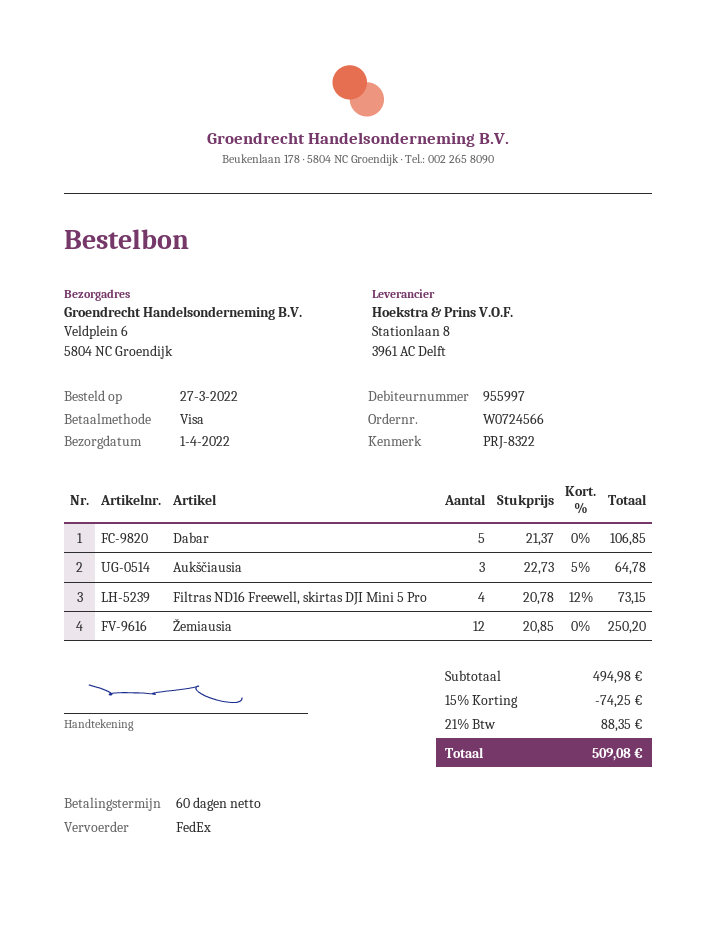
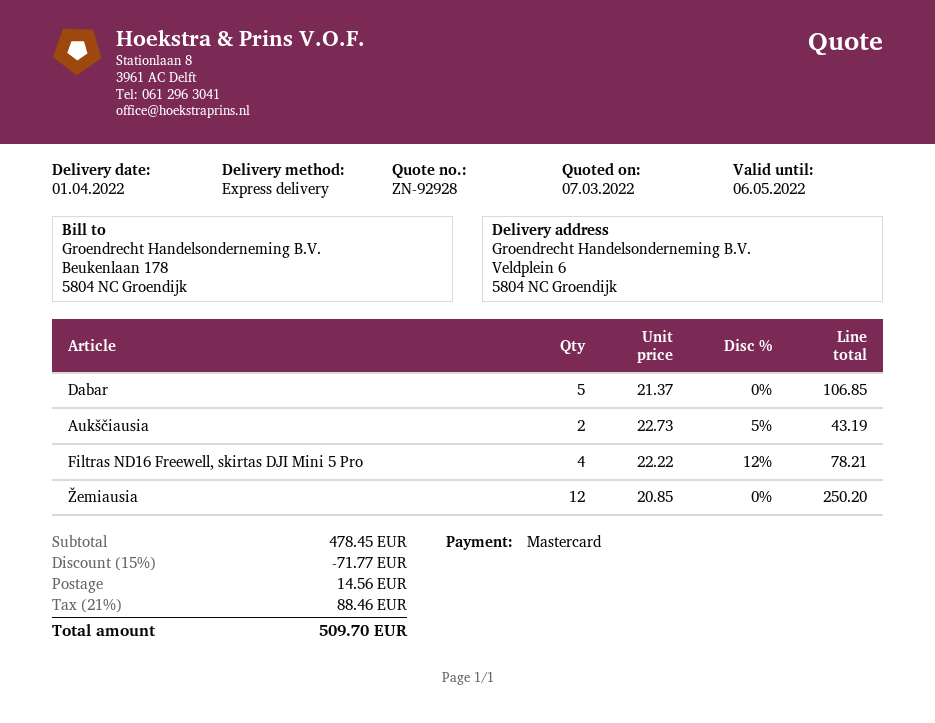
payment method: Visa -> Mastercard
shipping method: FedEx -> express
Aukščiausia: 3 x 22.73 - 5% = 64.78 -> 2 x 22.73 - 5% = 43.19
Filtras ND16 Freewell, skirtas DJI Mini 5 Pro: 4 x 20.78 - 12% = 73.15 -> 4 x 22.22 - 12% = 78.21
subtotal: 494.98 -> 478.45
discount: 15% = 74.25 -> 15% = 71.77
shipping: none -> 14.56
tax: 21% = 88.35 -> 21% = 88.46
total: 509.08 -> 509.70

